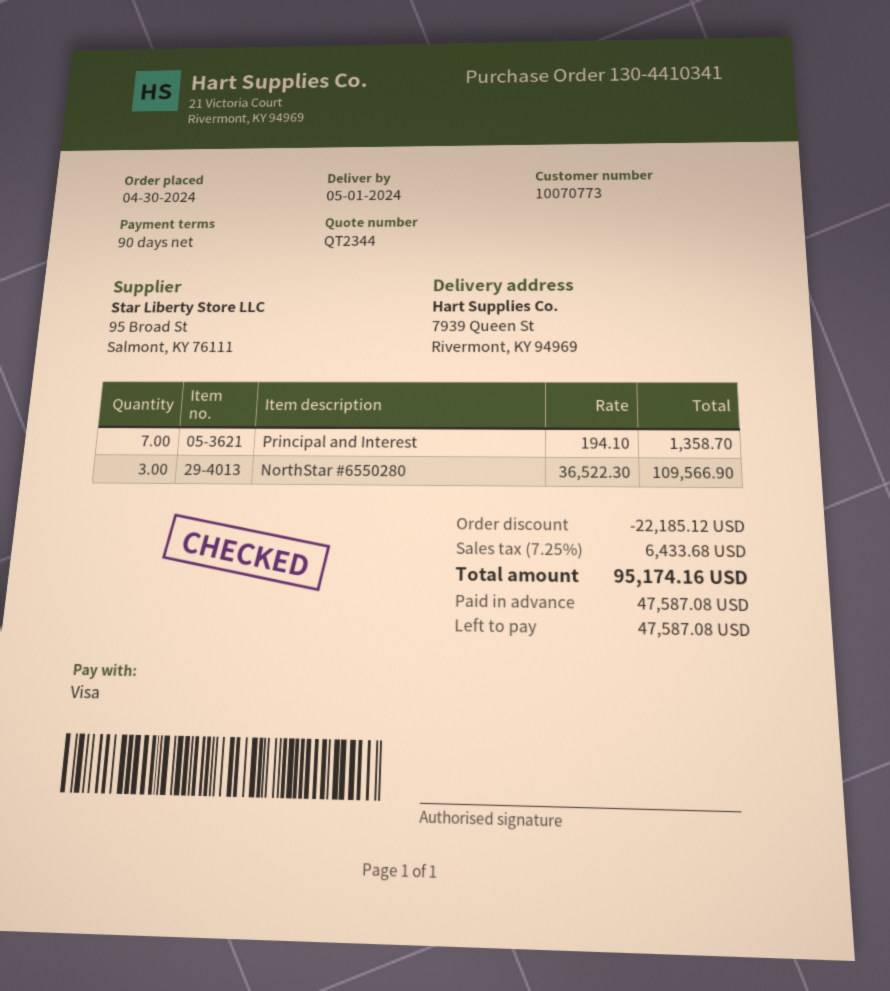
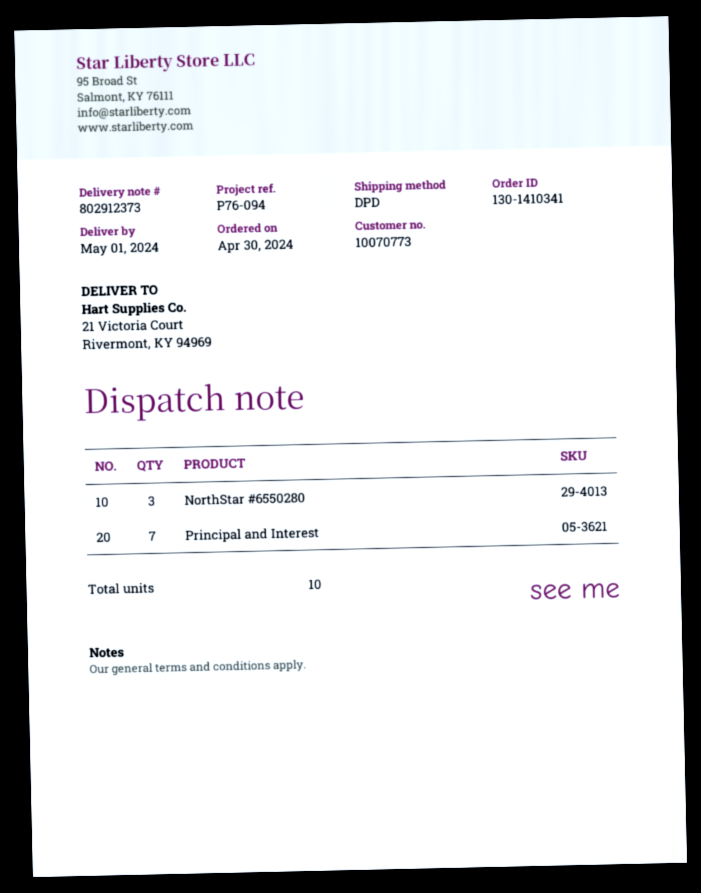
order number: 130-4410341 -> 130-1410341
ship to: 7939 Queen St, Rivermont, KY 94969 -> 21 Victoria Court, Rivermont, KY 94969

